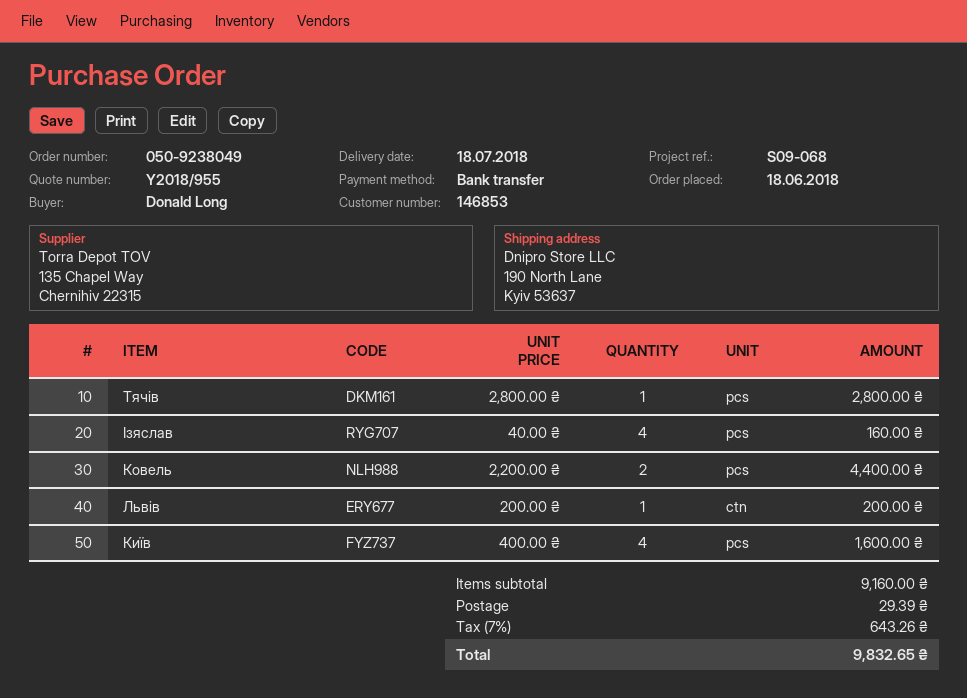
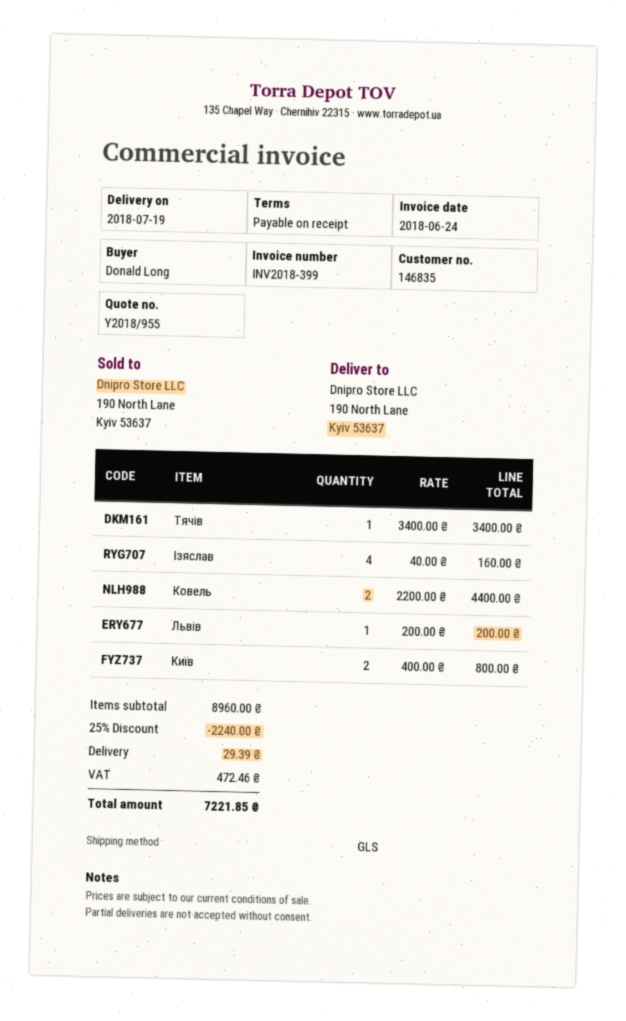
delivery date: 2018-07-18 -> 2018-07-19
customer number: 146853 -> 146835
Тячів: 1 x 2800.00 = 2800.00 -> 1 x 3400.00 = 3400.00
Київ: 4 x 400.00 = 1600.00 -> 2 x 400.00 = 800.00
subtotal: 9160.00 -> 8960.00
discount: none -> 25% = 2240.00
tax: 643.26 -> 472.46
total: 9832.65 -> 7221.85

